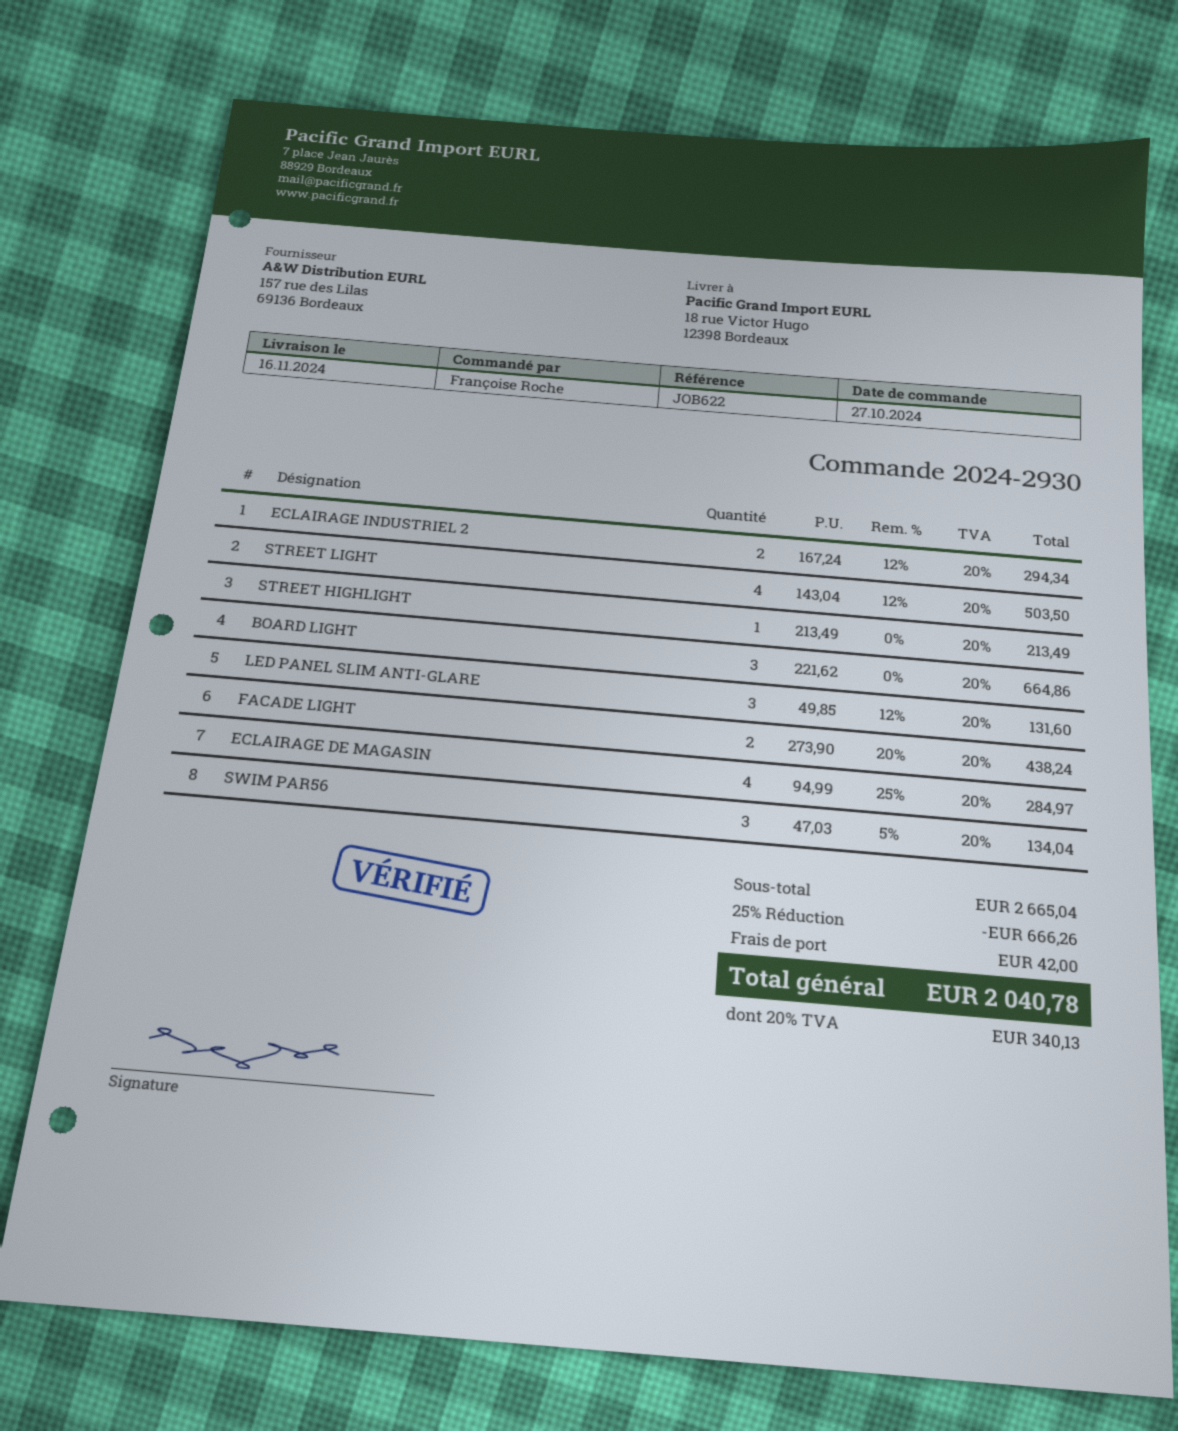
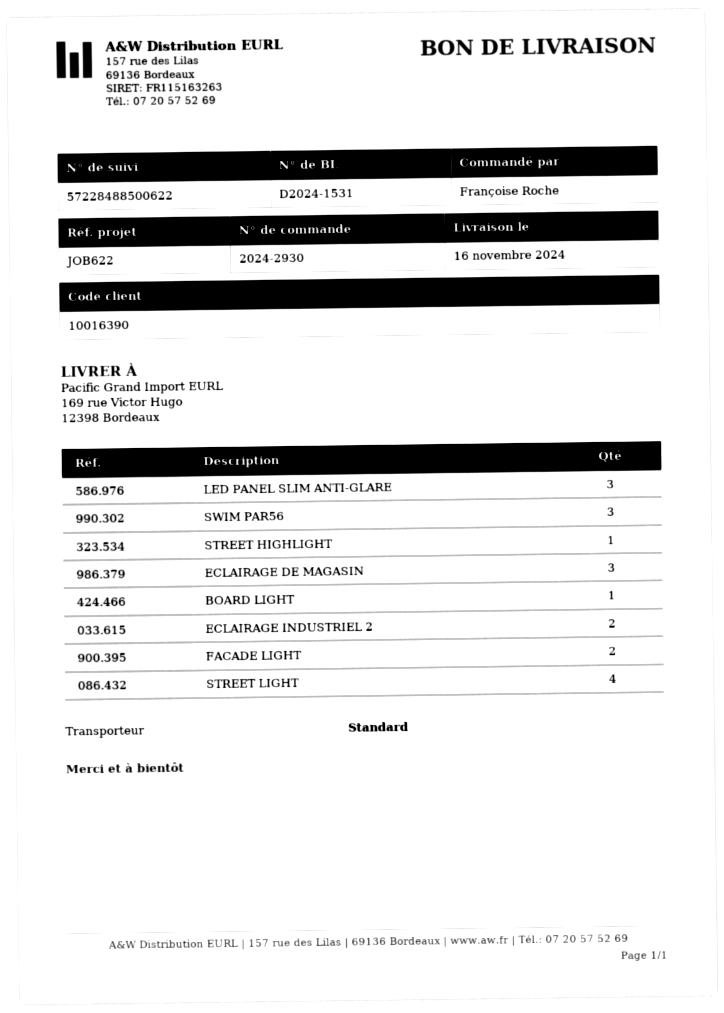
ship to: 18 rue Victor Hugo, 12398 Bordeaux -> 169 rue Victor Hugo, 12398 Bordeaux
BOARD LIGHT: 3 -> 1
ECLAIRAGE DE MAGASIN: 4 -> 3

